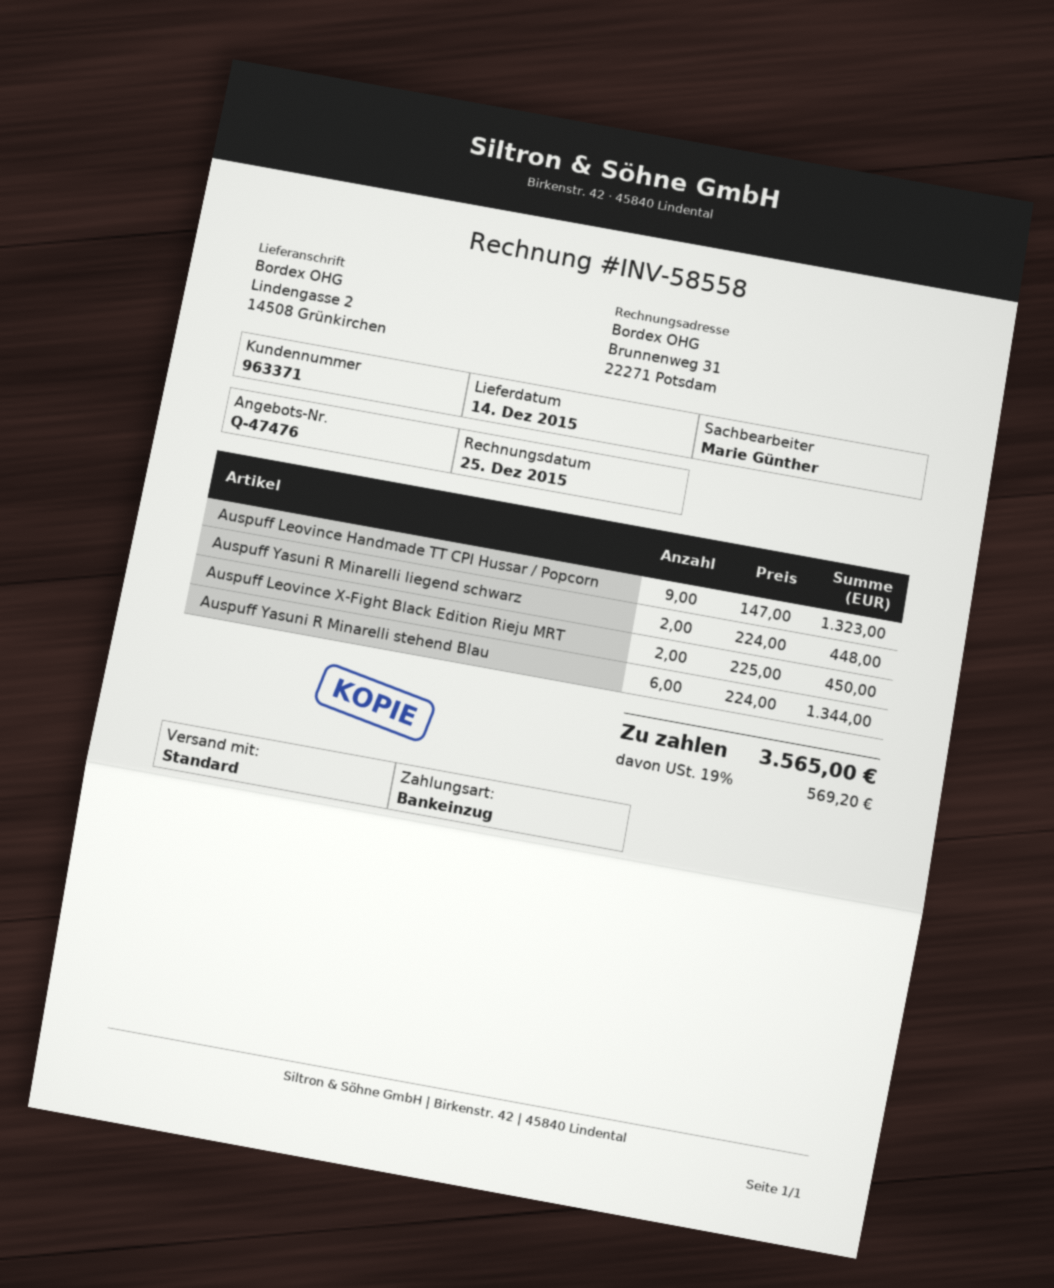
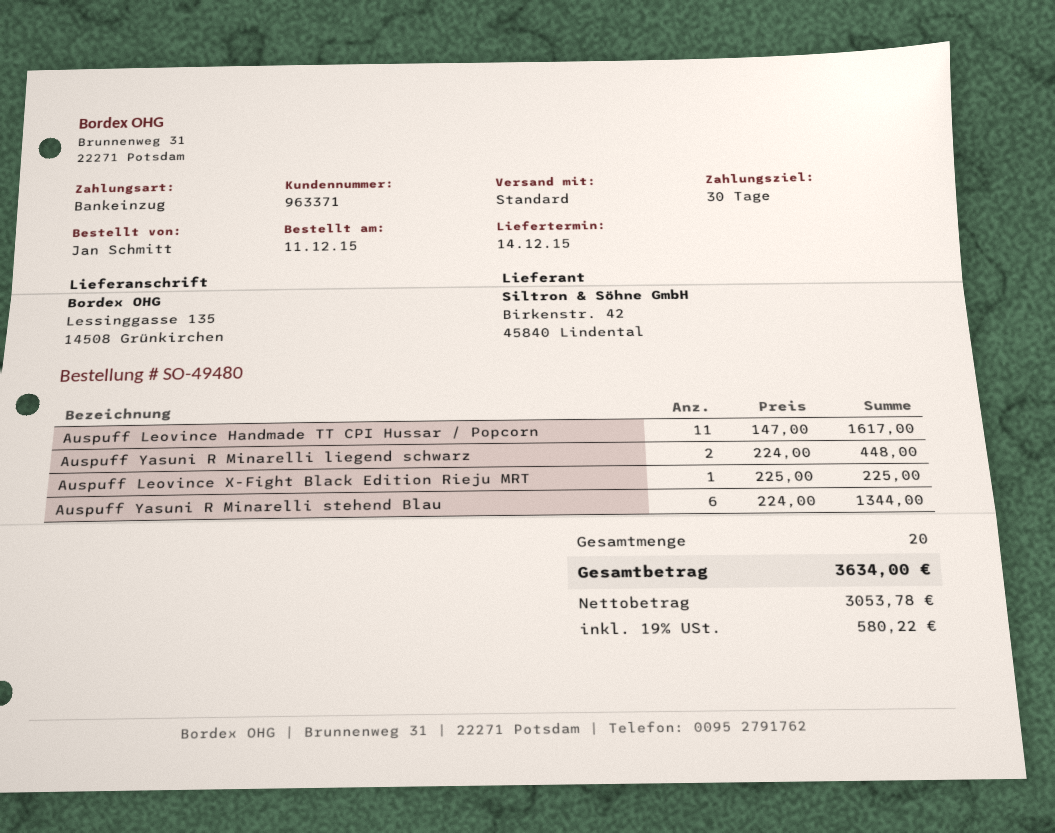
ship to: Lindengasse 2, 14508 Grünkirchen -> Lessinggasse 135, 14508 Grünkirchen
Auspuff Leovince Handmade TT CPI Hussar / Popcorn: 9 x 147.00 = 1323.00 -> 11 x 147.00 = 1617.00
Auspuff Leovince X-Fight Black Edition Rieju MRT: 2 x 225.00 = 450.00 -> 1 x 225.00 = 225.00
tax: 19% = 569.20 -> 19% = 580.22
total: 3565.00 -> 3634.00

